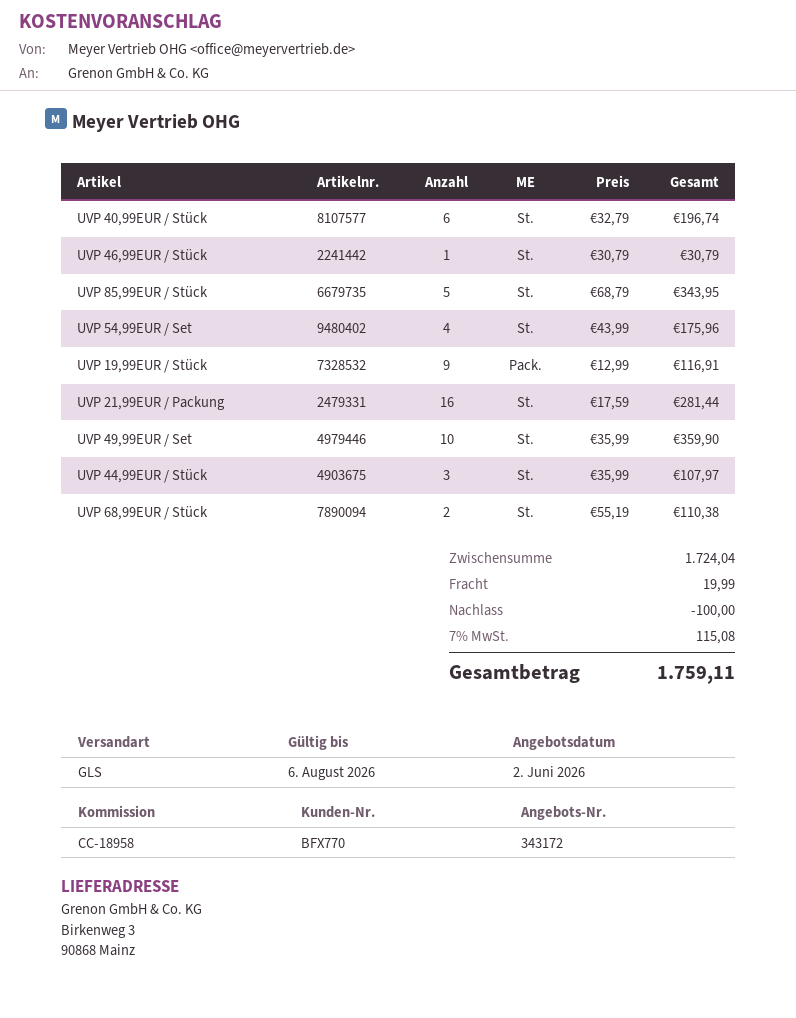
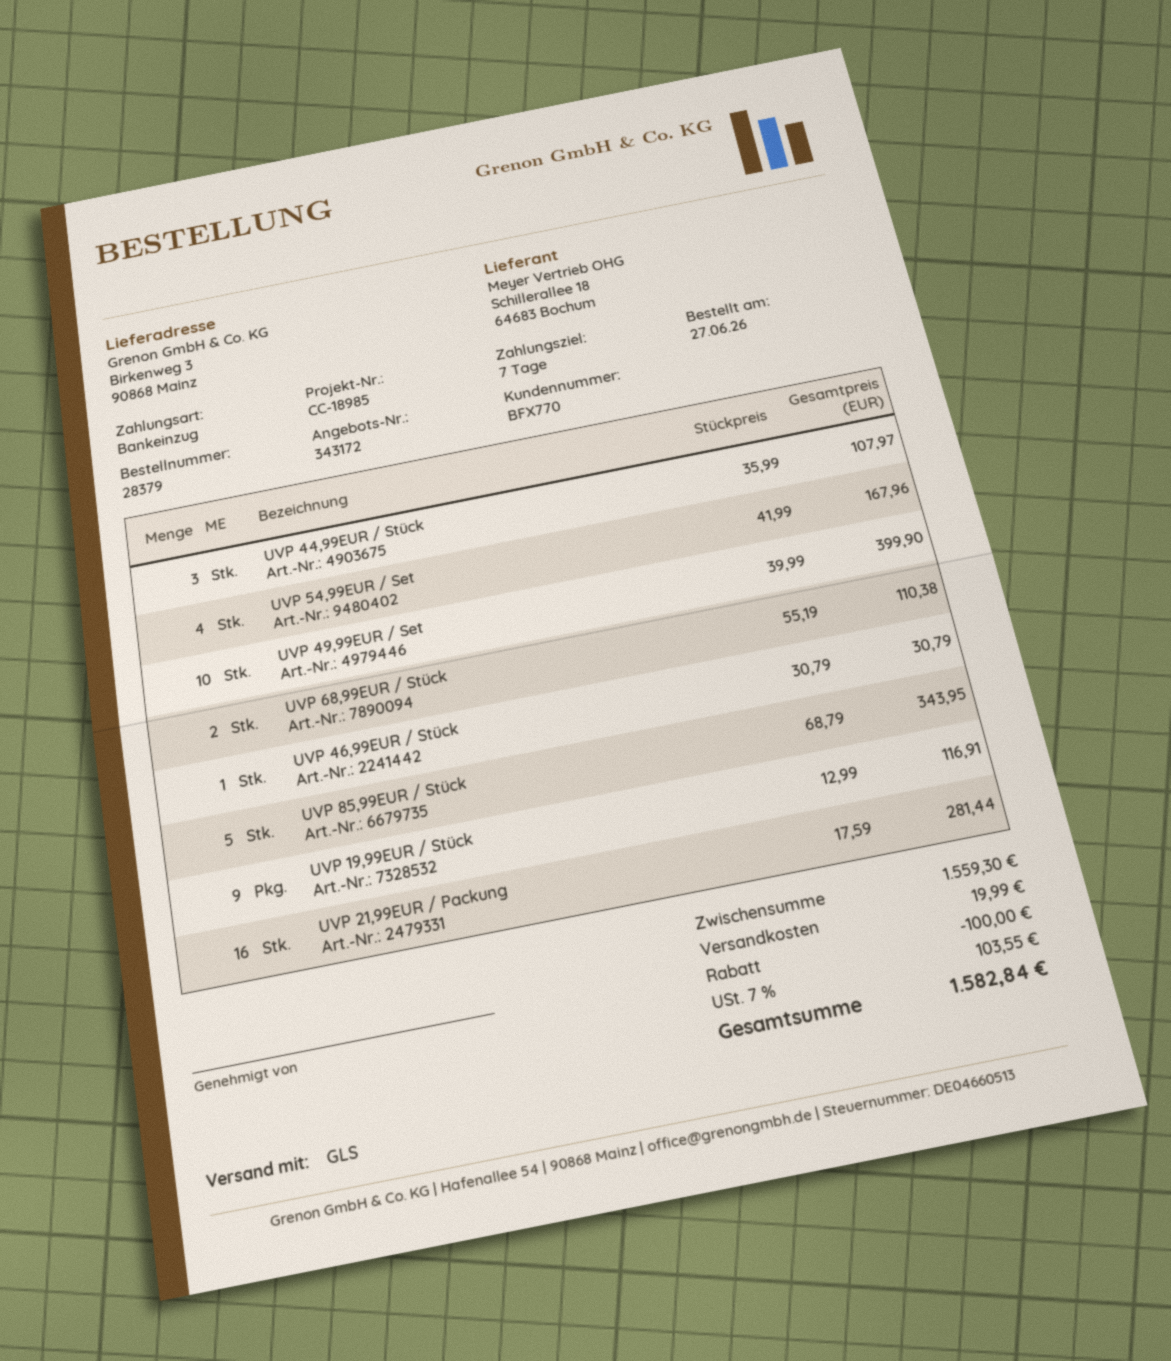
reference: CC-18958 -> CC-18985
UVP 40,99EUR / Stück: 6 x 32.79 = 196.74 -> none
UVP 54,99EUR / Set: 4 x 43.99 = 175.96 -> 4 x 41.99 = 167.96
UVP 49,99EUR / Set: 10 x 35.99 = 359.90 -> 10 x 39.99 = 399.90
subtotal: 1724.04 -> 1559.30
tax: 7% = 115.08 -> 7% = 103.55
total: 1759.11 -> 1582.84

